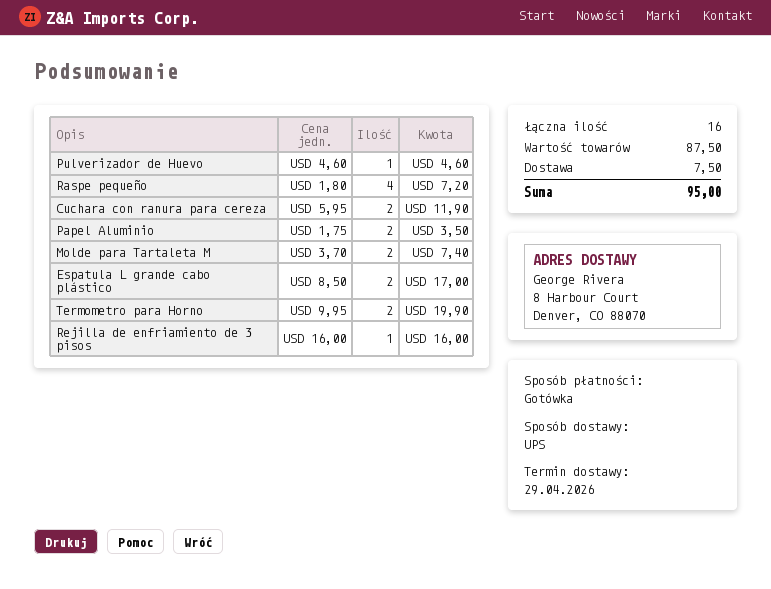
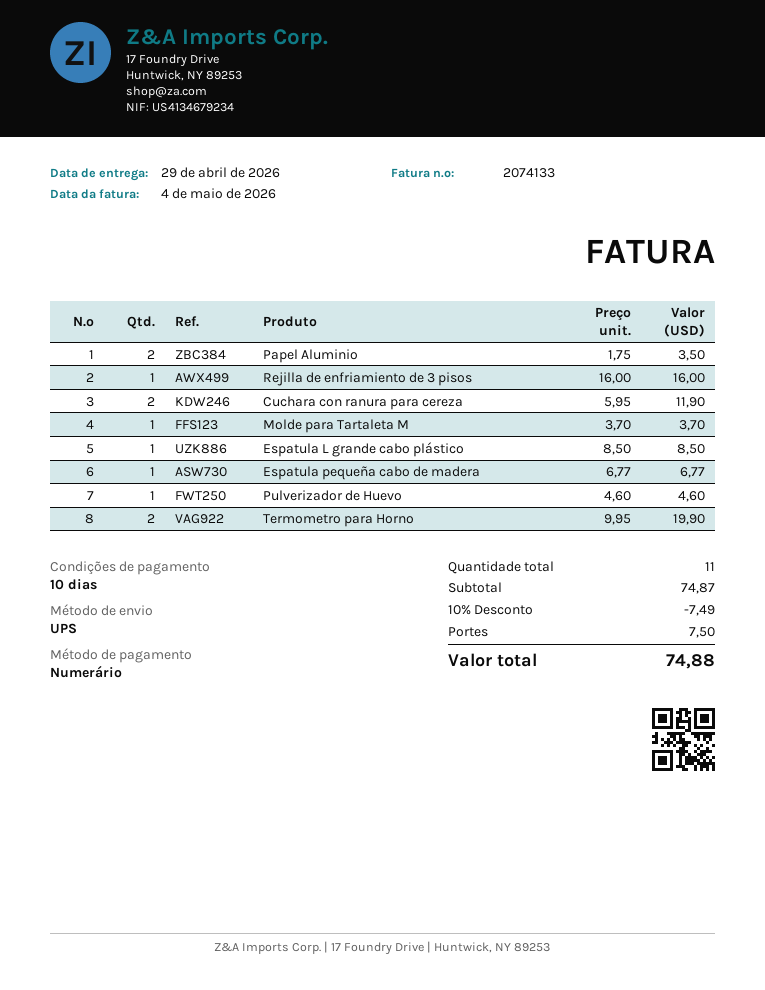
Raspe pequeño: 4 x 1.80 = 7.20 -> none
Molde para Tartaleta M: 2 x 3.70 = 7.40 -> 1 x 3.70 = 3.70
Espatula L grande cabo plástico: 2 x 8.50 = 17.00 -> 1 x 8.50 = 8.50
Espatula pequeña cabo de madera: none -> 1 x 6.77 = 6.77
total quantity: 16 -> 11
subtotal: 87.50 -> 74.87
discount: none -> 10% = 7.49
total: 95.00 -> 74.88

